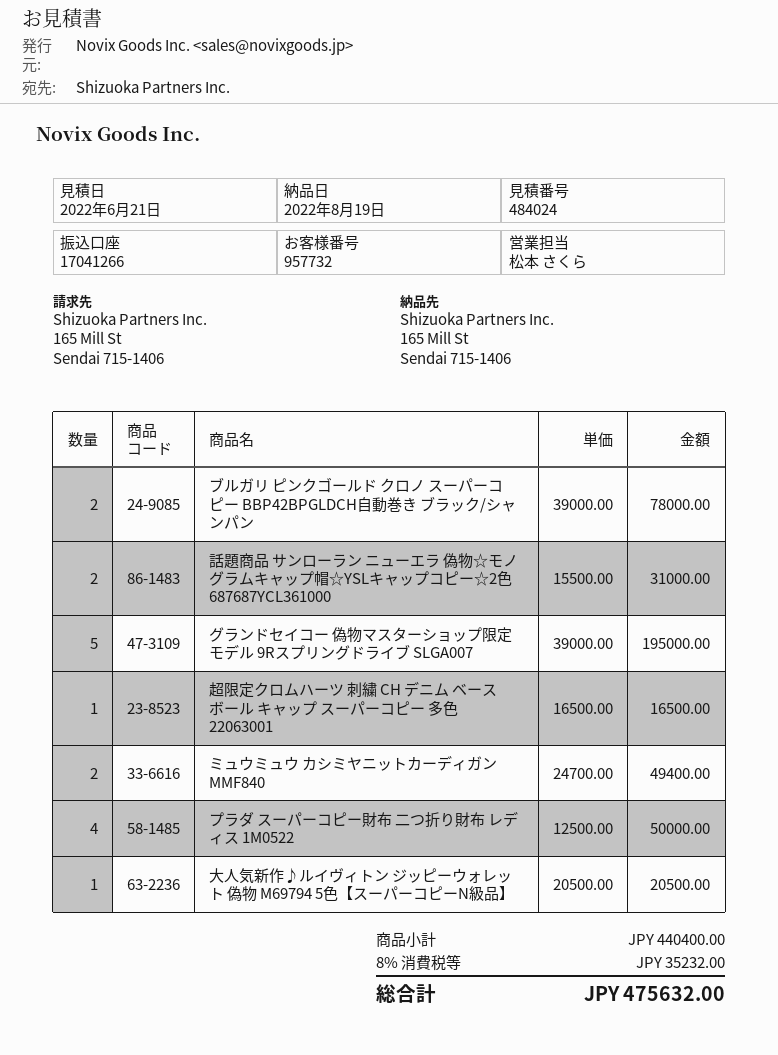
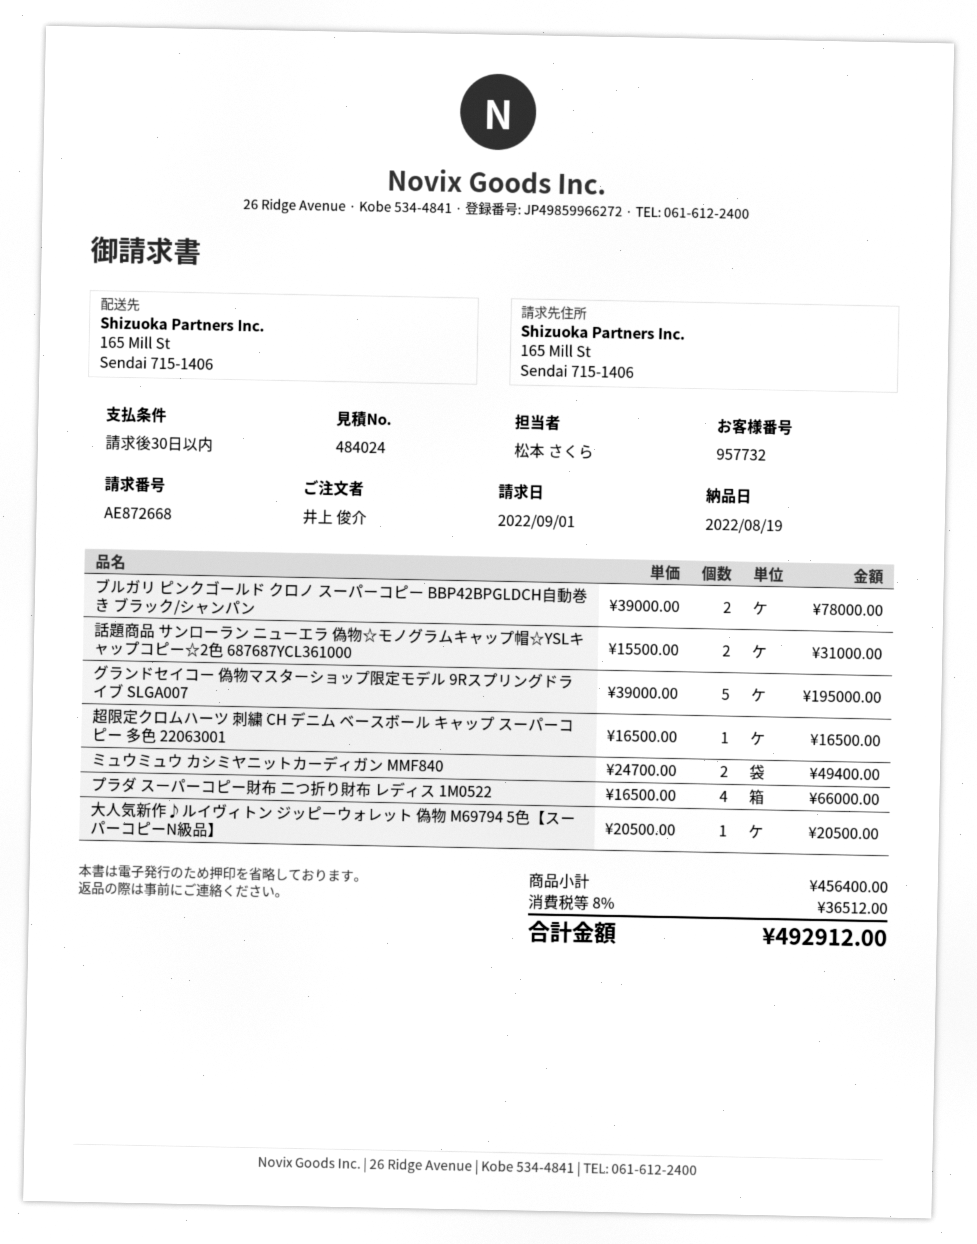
プラダ スーパーコピー財布 二つ折り財布 レディス 1M0522: 4 x 12500.00 = 50000.00 -> 4 x 16500.00 = 66000.00
subtotal: 440400.00 -> 456400.00
tax: 8% = 35232.00 -> 8% = 36512.00
total: 475632.00 -> 492912.00

